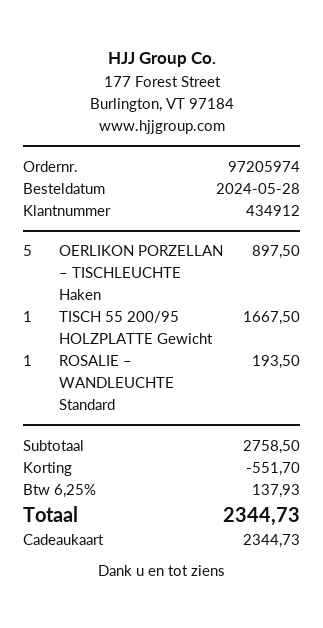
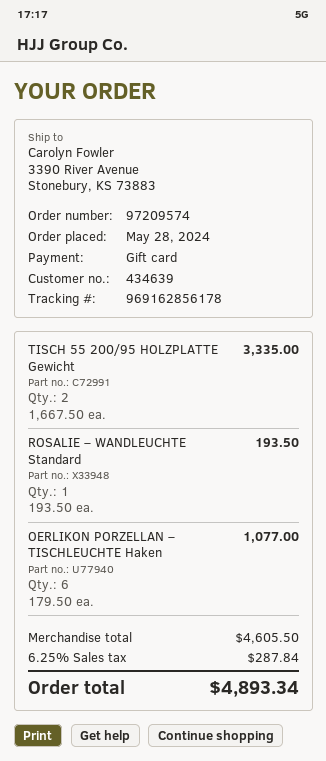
order number: 97205974 -> 97209574
customer number: 434912 -> 434639
OERLIKON PORZELLAN – TISCHLEUCHTE Haken: 5 for 897.50 -> 6 for 1077.00
TISCH 55 200/95 HOLZPLATTE Gewicht: 1 for 1667.50 -> 2 for 3335.00
subtotal: 2758.50 -> 4605.50
discount: 551.70 -> none
tax: 6.25% = 137.93 -> 6.25% = 287.84
total: 2344.73 -> 4893.34

